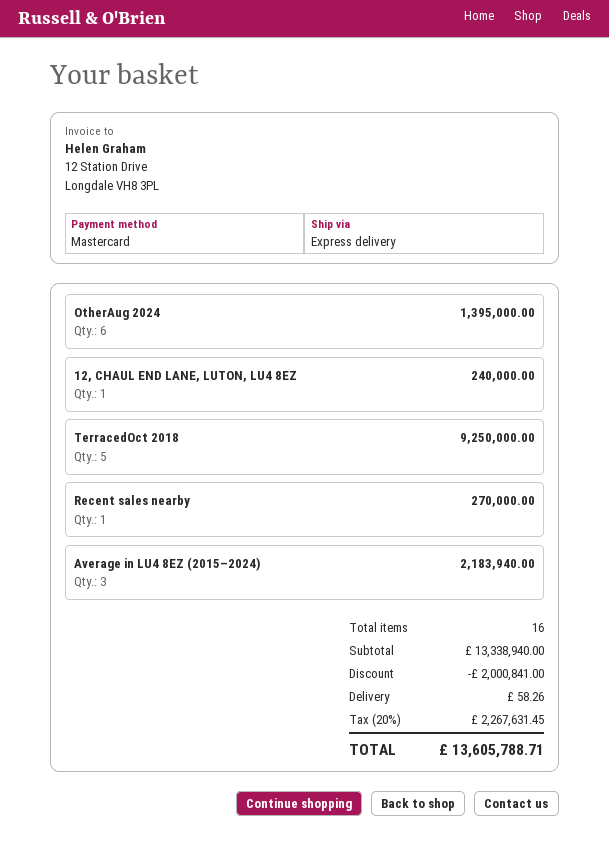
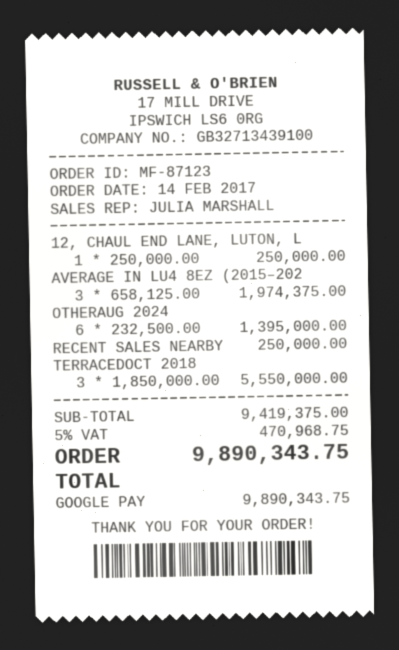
payment method: Mastercard -> Google Pay
12, CHAUL END LANE, LUTON, LU4 8EZ: 1 for 240000.00 -> 1 for 250000.00
TerracedOct 2018: 5 for 9250000.00 -> 3 for 5550000.00
Recent sales nearby: 1 for 270000.00 -> 1 for 250000.00
Average in LU4 8EZ (2015–2024): 3 for 2183940.00 -> 3 for 1974375.00
subtotal: 13338940.00 -> 9419375.00
discount: 2000841.00 -> none
shipping: 58.26 -> none
tax: 20% = 2267631.45 -> 5% = 470968.75
total: 13605788.71 -> 9890343.75

